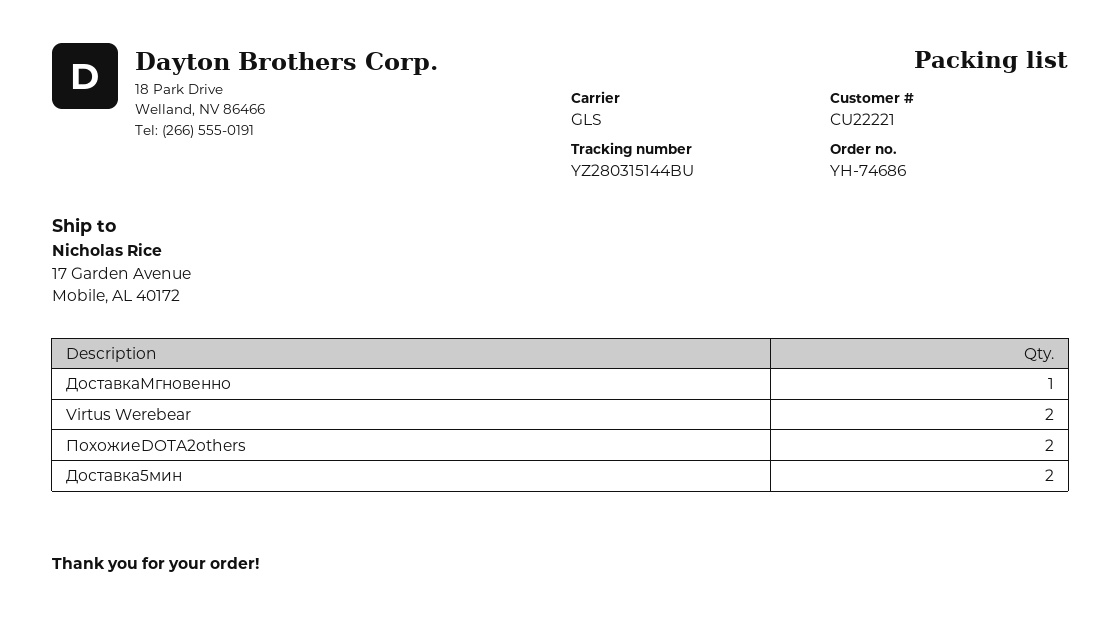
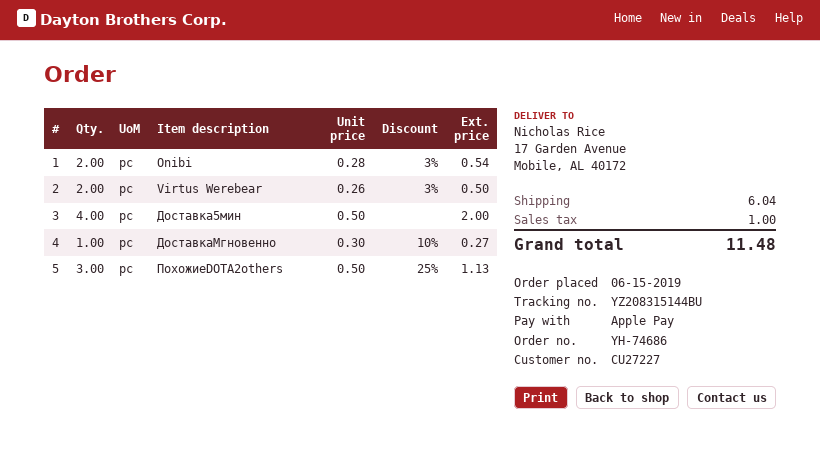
customer number: CU22221 -> CU27227
tracking number: YZ280315144BU -> YZ208315144BU
ПохожиеDOTA2others: 2 -> 3
Доставка5мин: 2 -> 4
Onibi: none -> 2

